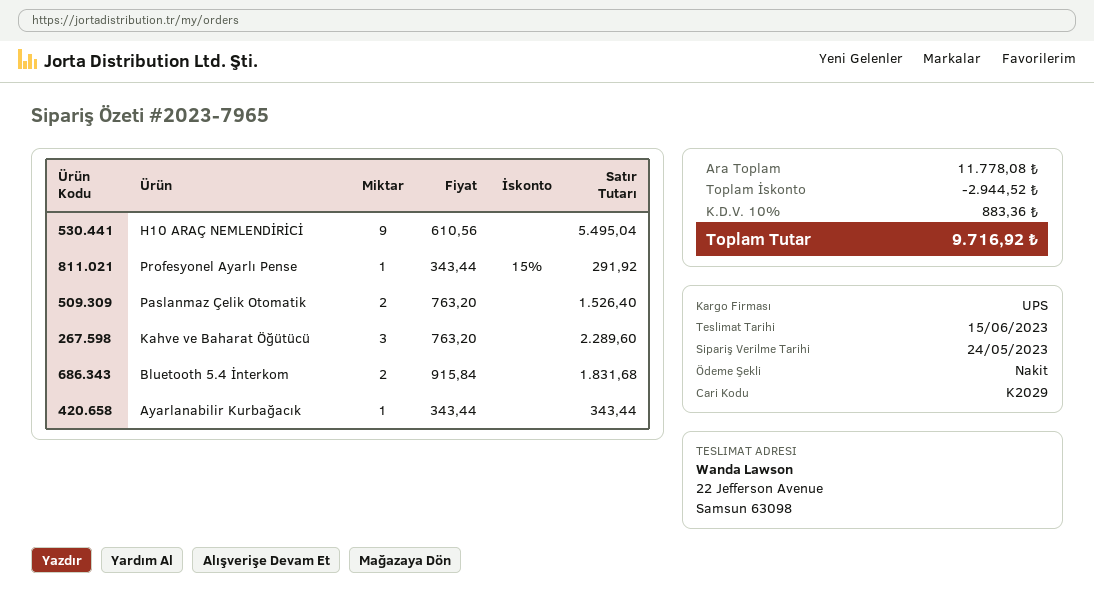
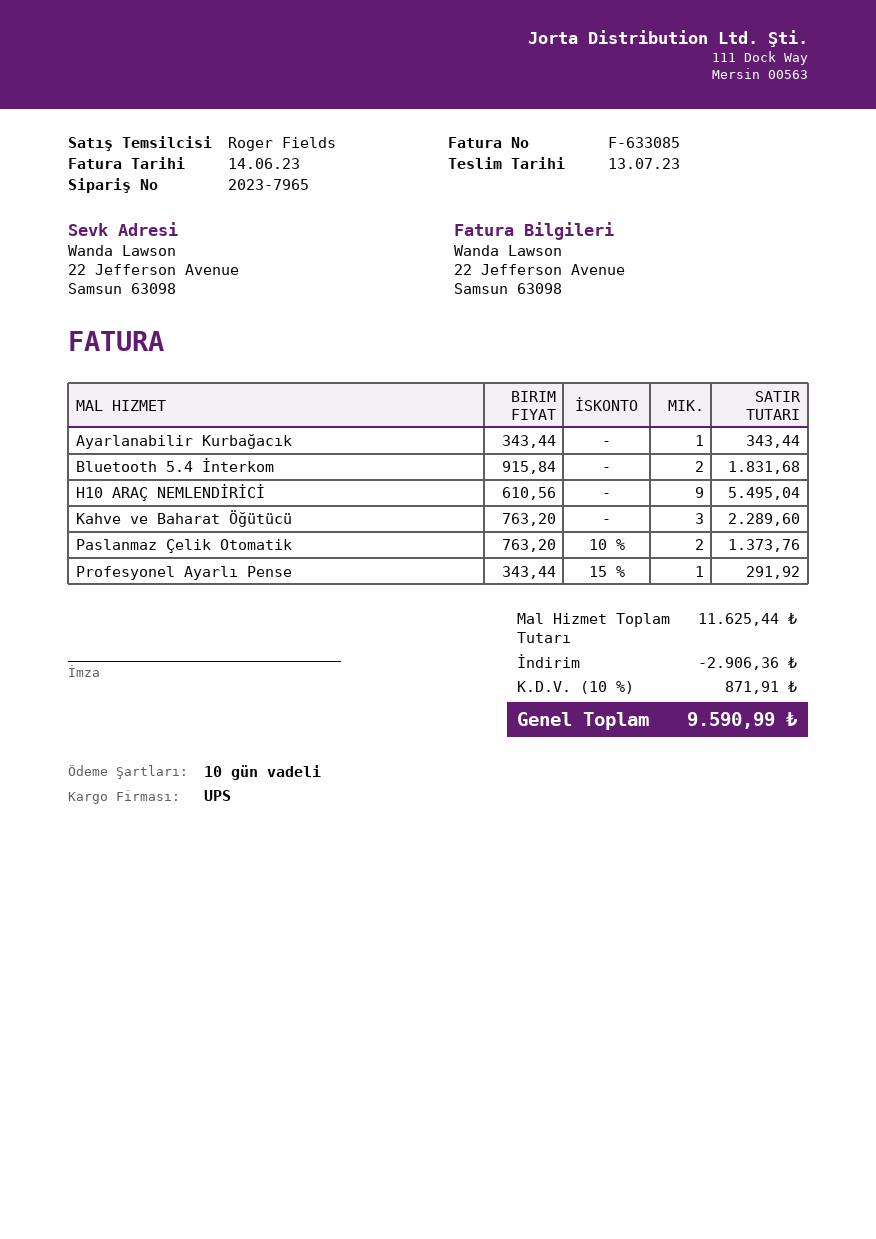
delivery date: 2023-06-15 -> 2023-07-13
Paslanmaz Çelik Otomatik: 2 x 763.20 = 1526.40 -> 2 x 763.20 - 10% = 1373.76
subtotal: 11778.08 -> 11625.44
discount: 2944.52 -> 2906.36
tax: 10% = 883.36 -> 10% = 871.91
total: 9716.92 -> 9590.99

